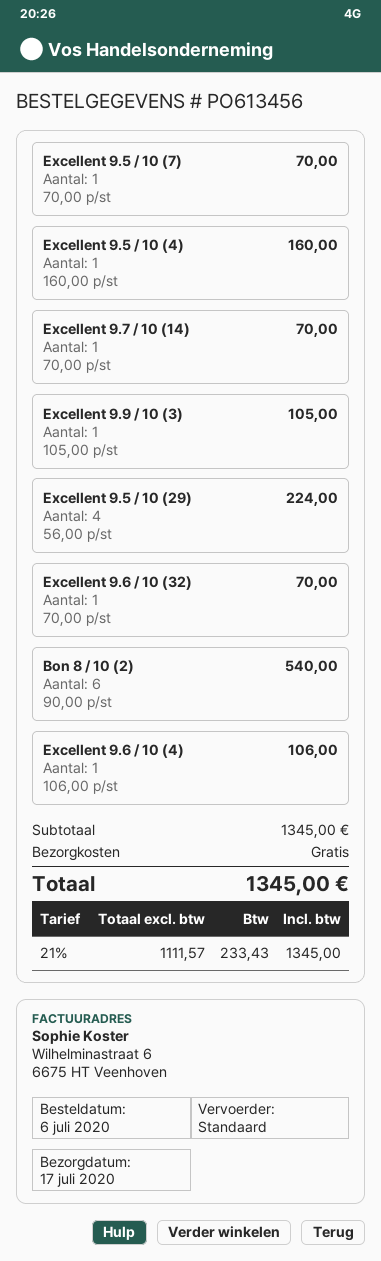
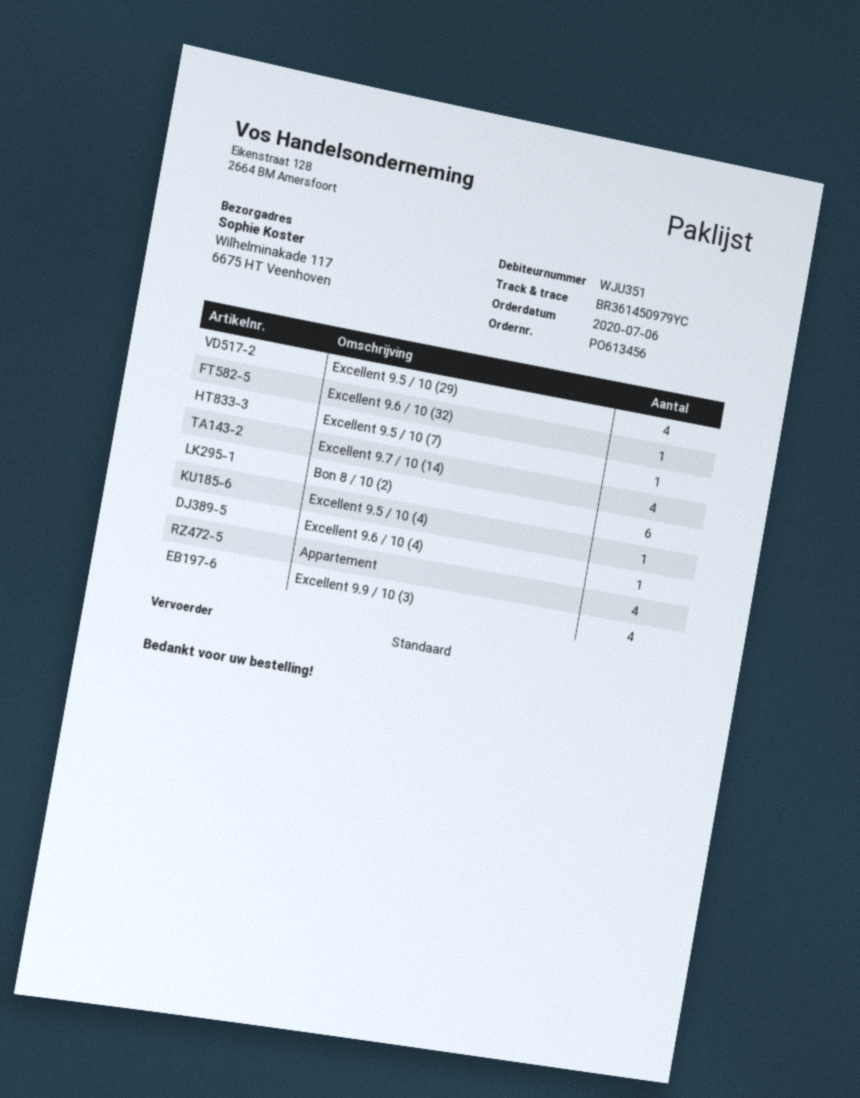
Excellent 9.7 / 10 (14): 1 -> 4
Excellent 9.9 / 10 (3): 1 -> 4
Appartement: none -> 4

